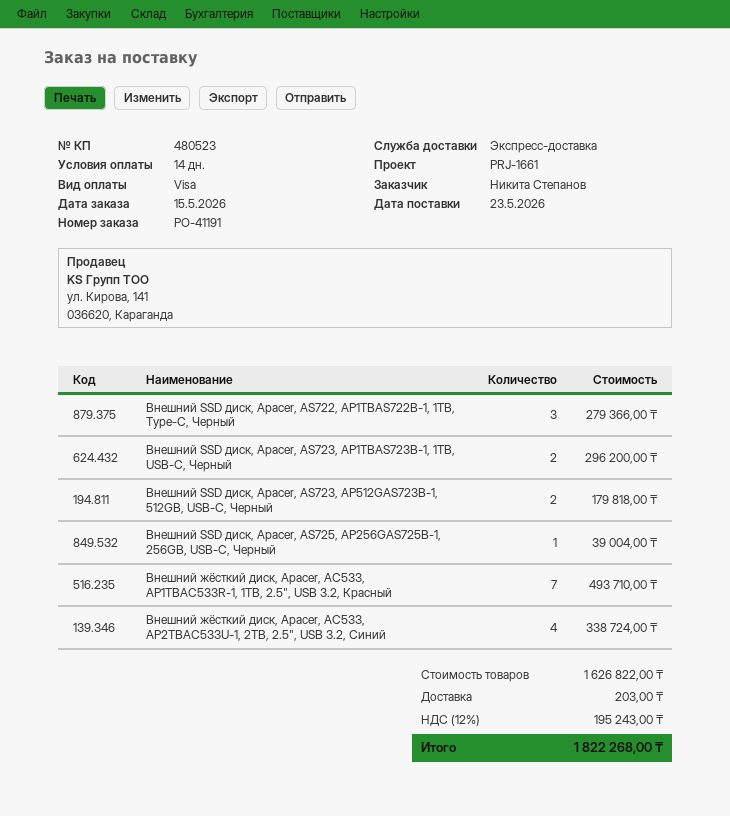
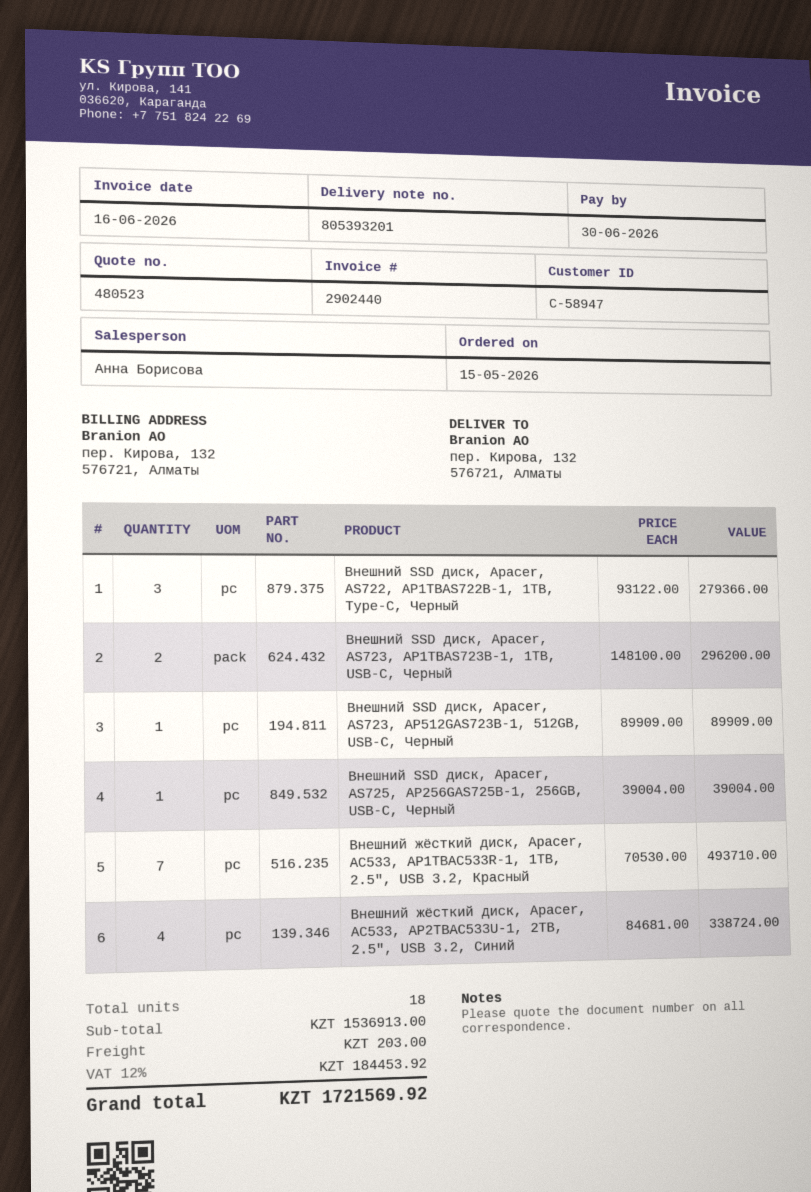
Внешний SSD диск, Apacer, AS723, AP512GAS723B-1, 512GB, USB-C, Черный: 2 for 179818.00 -> 1 for 89909.00
subtotal: 1626822.00 -> 1536913.00
tax: 12% = 195243.00 -> 12% = 184453.92
total: 1822268.00 -> 1721569.92

